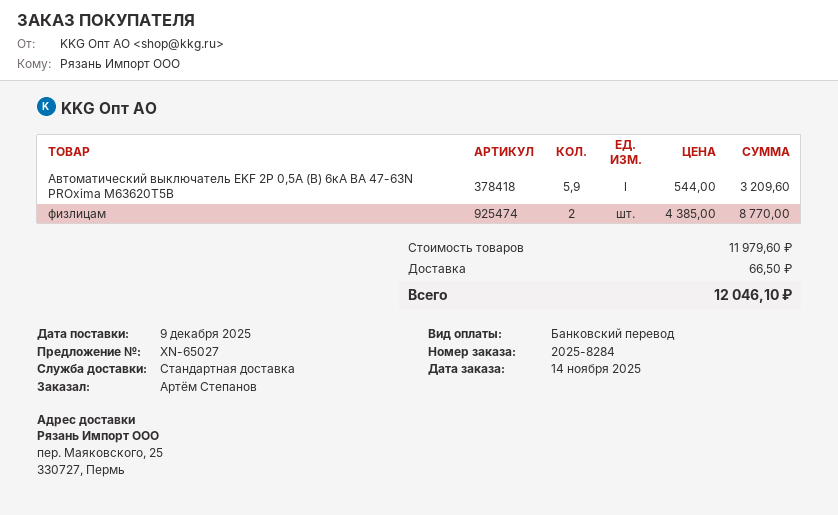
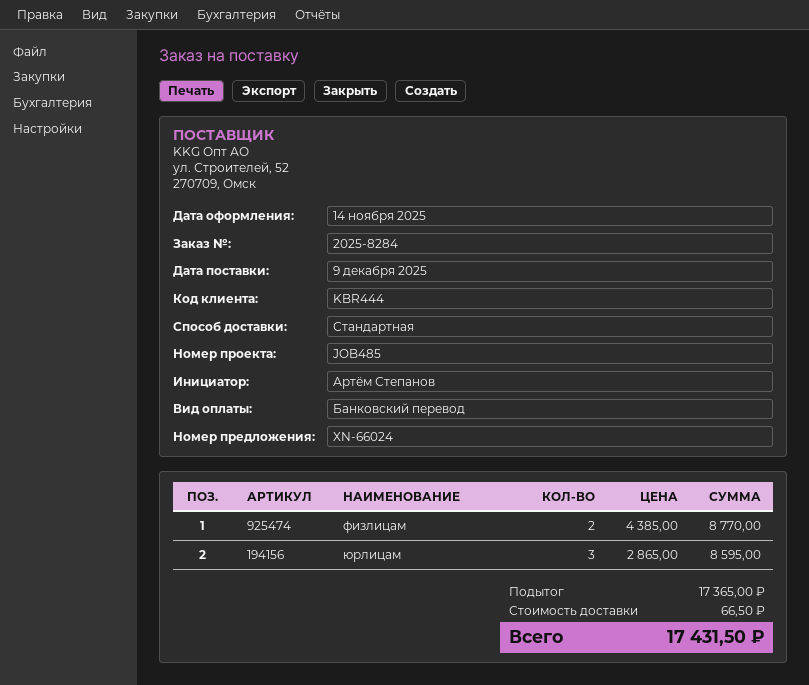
quote number: XN-65027 -> XN-66024
Автоматический выключатель EKF 2P 0,5А (B) 6кА ВА 47-63N PROxima M63620T5B: 5.9 x 544.00 = 3209.60 -> none
юрлицам: none -> 3 x 2865.00 = 8595.00
subtotal: 11979.60 -> 17365.00
total: 12046.10 -> 17431.50

